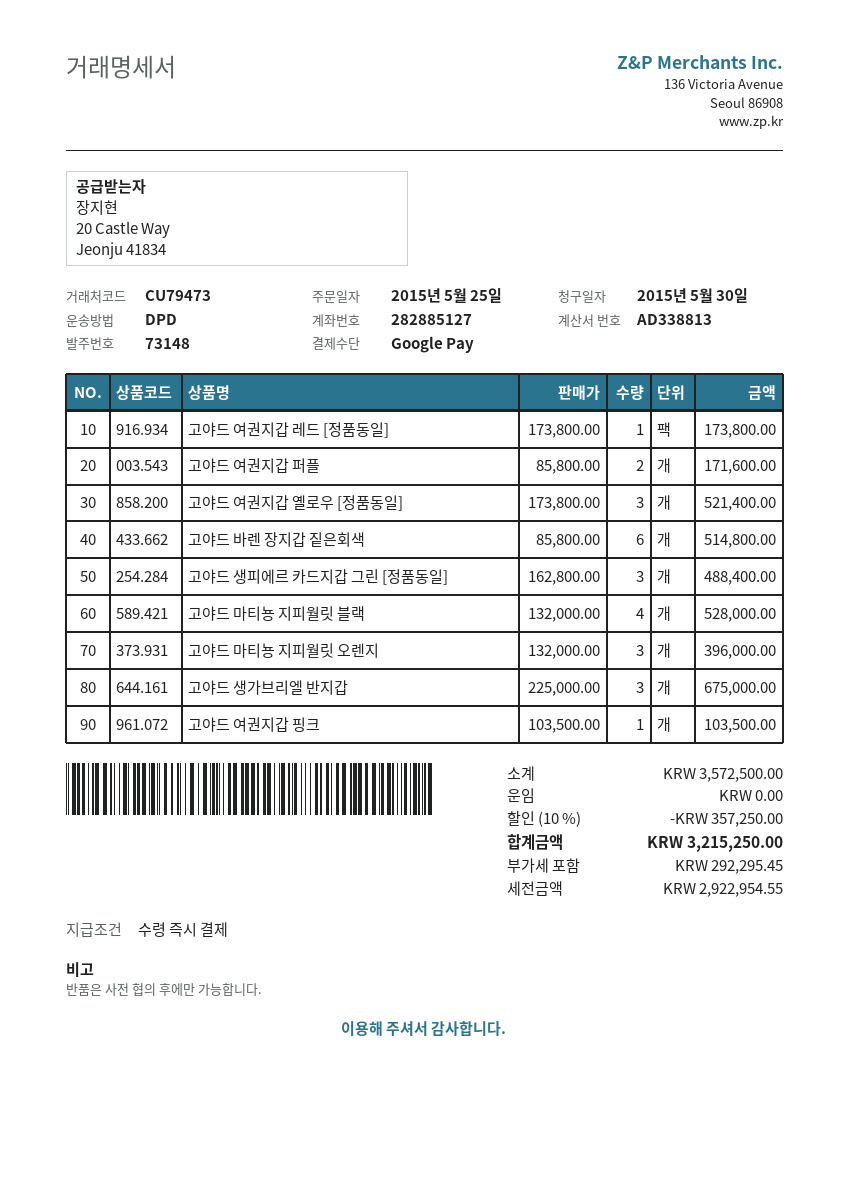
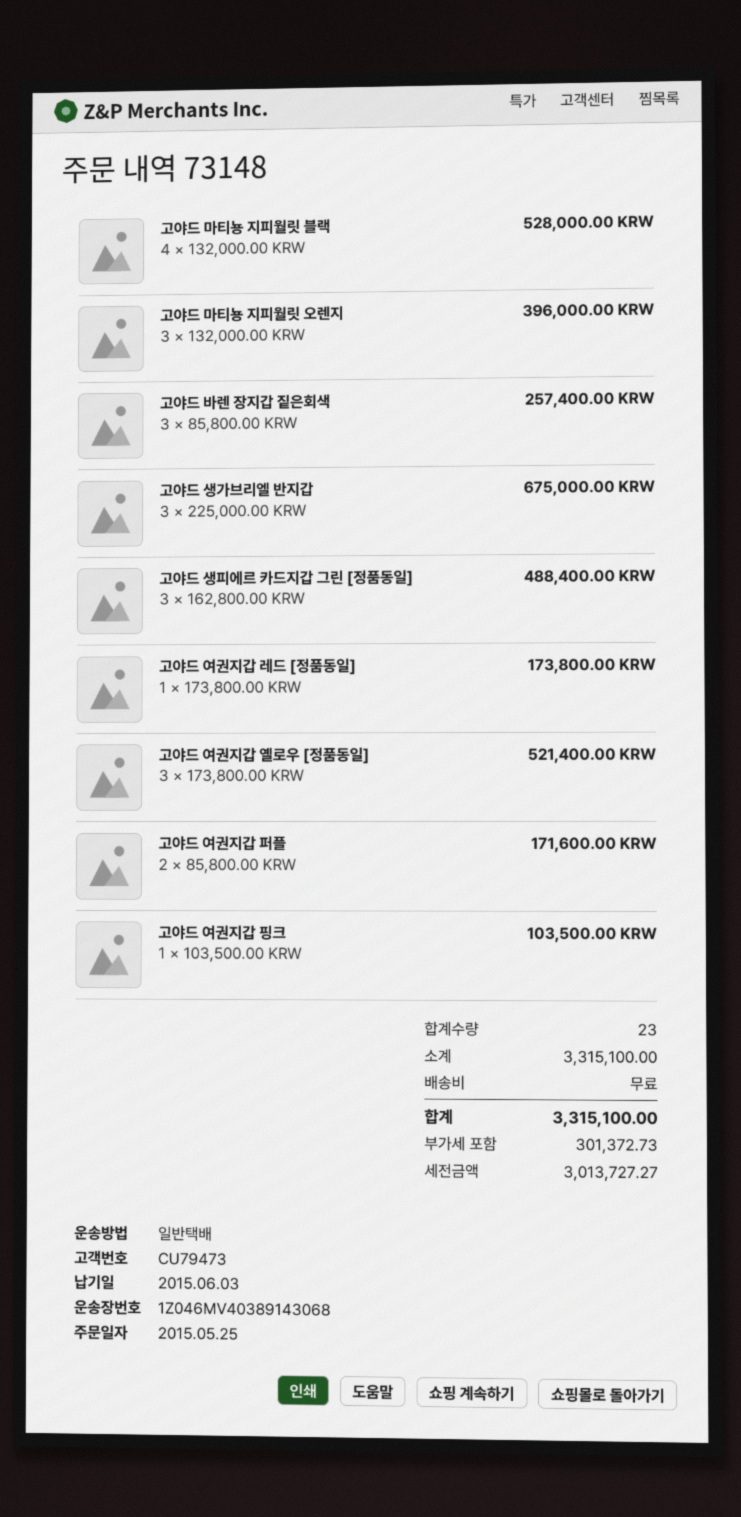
shipping method: DPD -> standard
고야드 바렌 장지갑 짙은회색: 6 x 85800.00 = 514800.00 -> 3 x 85800.00 = 257400.00
subtotal: 3572500.00 -> 3315100.00
discount: 10% = 357250.00 -> none
net: 2922954.55 -> 3013727.27
tax: 292295.45 -> 301372.73
total: 3215250.00 -> 3315100.00

